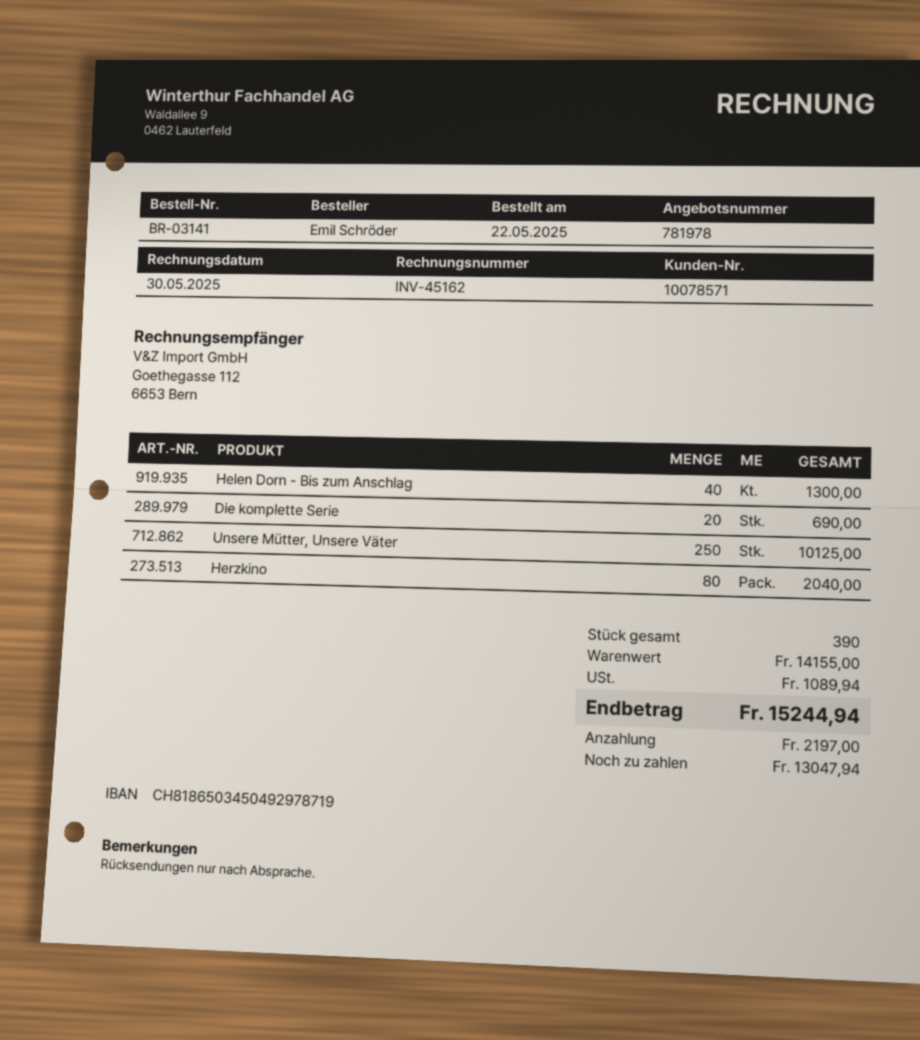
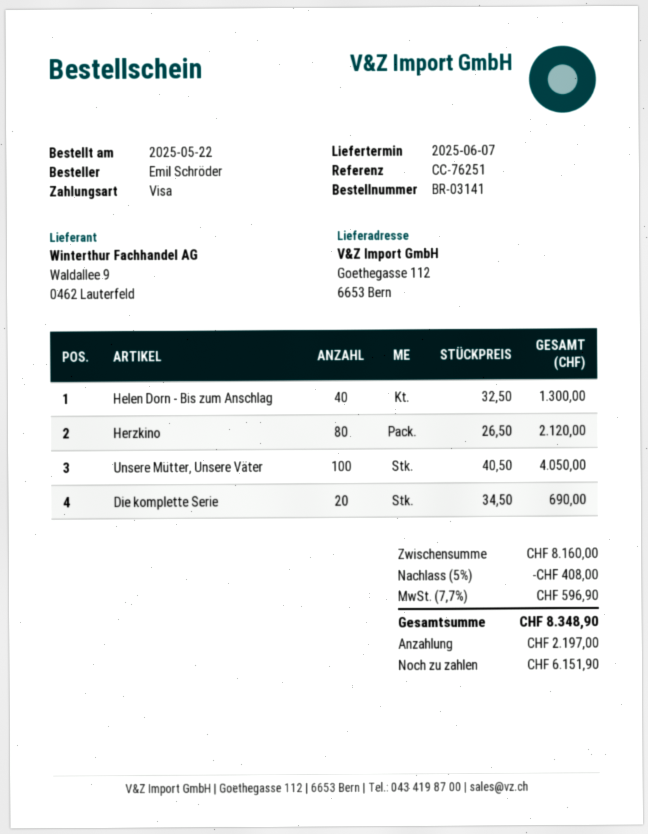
Unsere Mütter, Unsere Väter: 250 for 10125.00 -> 100 for 4050.00
Herzkino: 80 for 2040.00 -> 80 for 2120.00
subtotal: 14155.00 -> 8160.00
discount: none -> 5% = 408.00
tax: 1089.94 -> 596.90
total: 15244.94 -> 8348.90
balance: 13047.94 -> 6151.90

